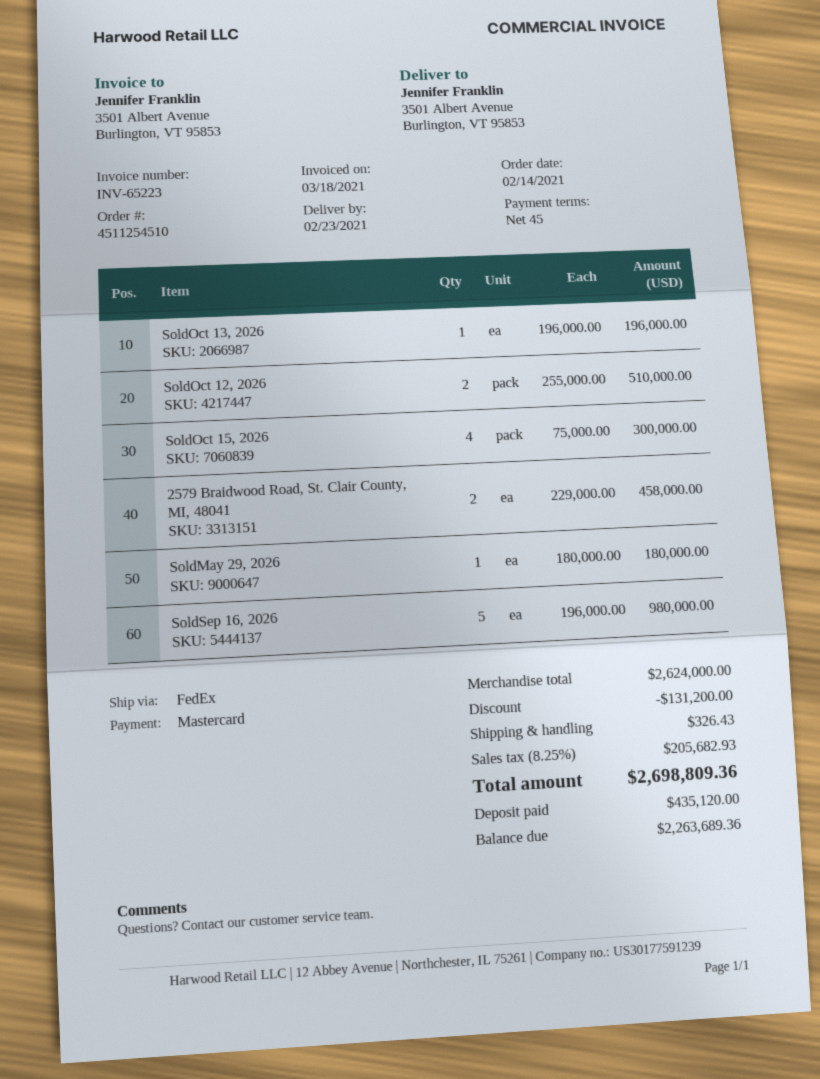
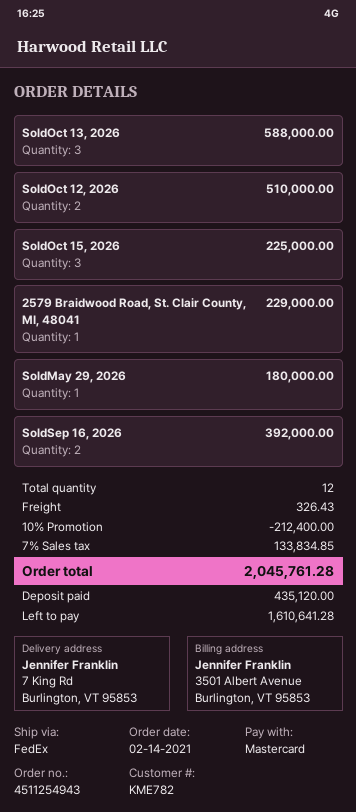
order number: 4511254510 -> 4511254943
ship to: 3501 Albert Avenue, Burlington, VT 95853 -> 7 King Rd, Burlington, VT 95853
SoldOct 13, 2026: 1 for 196000.00 -> 3 for 588000.00
SoldOct 15, 2026: 4 for 300000.00 -> 3 for 225000.00
2579 Braidwood Road, St. Clair County, MI, 48041: 2 for 458000.00 -> 1 for 229000.00
SoldSep 16, 2026: 5 for 980000.00 -> 2 for 392000.00
discount: 131200.00 -> 212400.00
tax: 8.25% = 205682.93 -> 7% = 133834.85
total: 2698809.36 -> 2045761.28
balance: 2263689.36 -> 1610641.28

